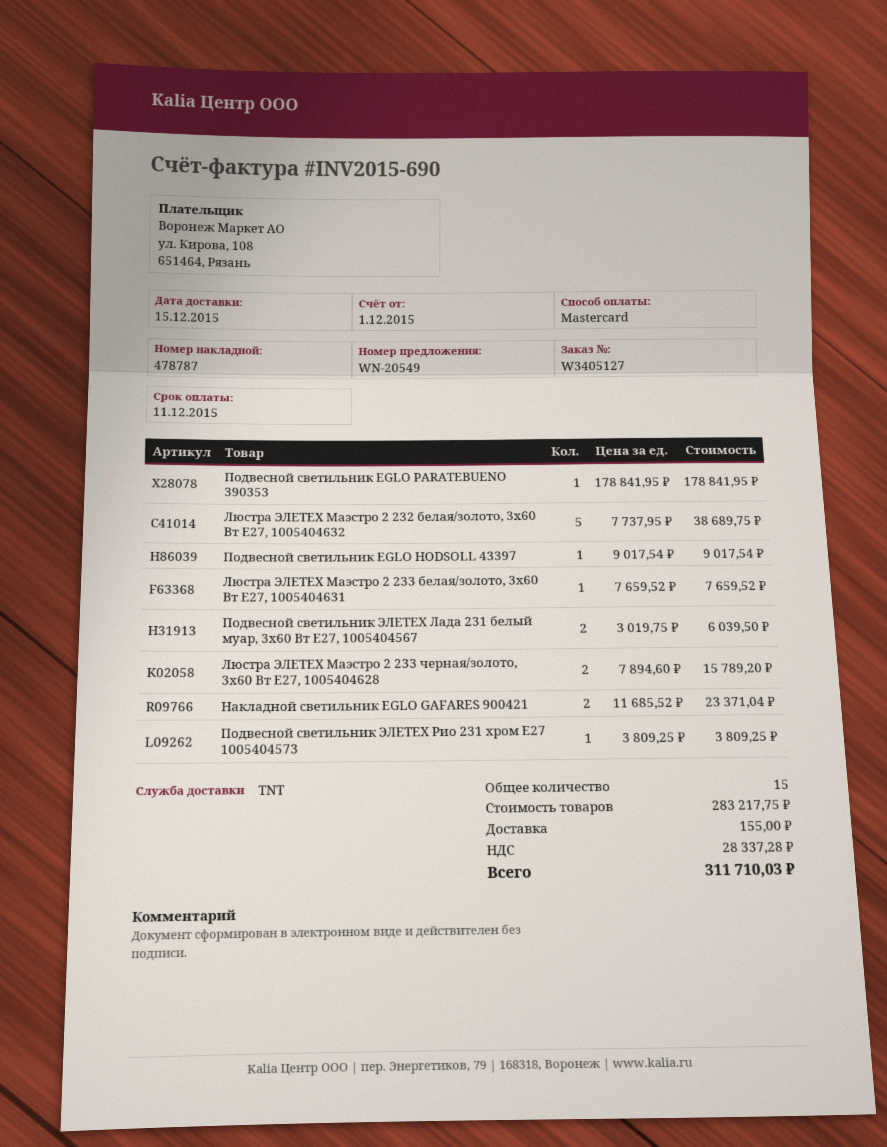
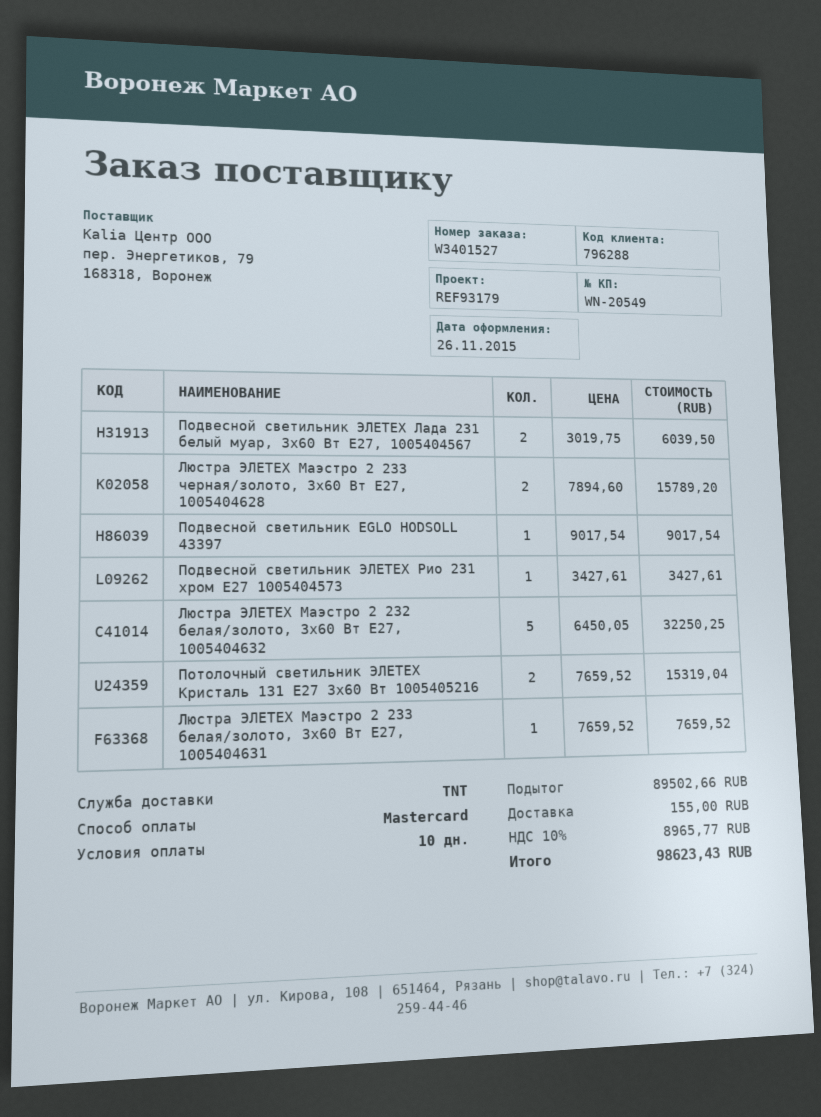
order number: W3405127 -> W3401527
Подвесной светильник EGLO PARATEBUENO 390353: 1 x 178841.95 = 178841.95 -> none
Люстра ЭЛЕТЕХ Маэстро 2 232 белая/золото, 3x60 Вт E27, 1005404632: 5 x 7737.95 = 38689.75 -> 5 x 6450.05 = 32250.25
Накладной светильник EGLO GAFARES 900421: 2 x 11685.52 = 23371.04 -> none
Подвесной светильник ЭЛЕТЕХ Рио 231 хром E27 1005404573: 1 x 3809.25 = 3809.25 -> 1 x 3427.61 = 3427.61
Потолочный светильник ЭЛЕТЕХ Кристаль 131 E27 3x60 Вт 1005405216: none -> 2 x 7659.52 = 15319.04
subtotal: 283217.75 -> 89502.66
tax: 28337.28 -> 8965.77
total: 311710.03 -> 98623.43

